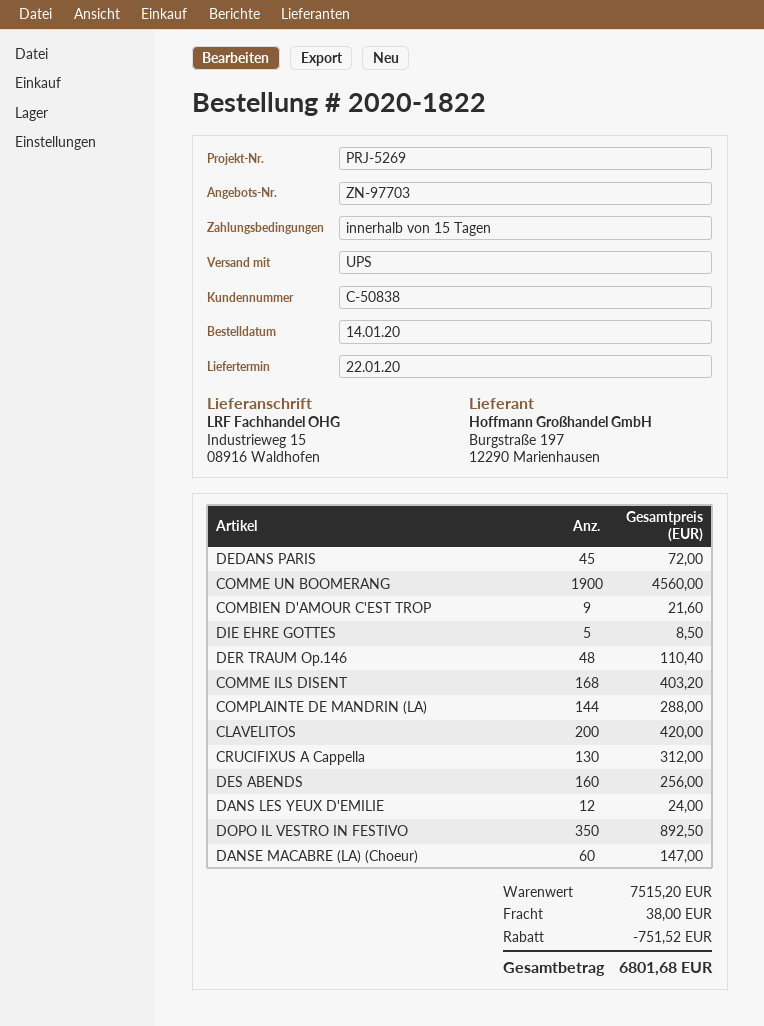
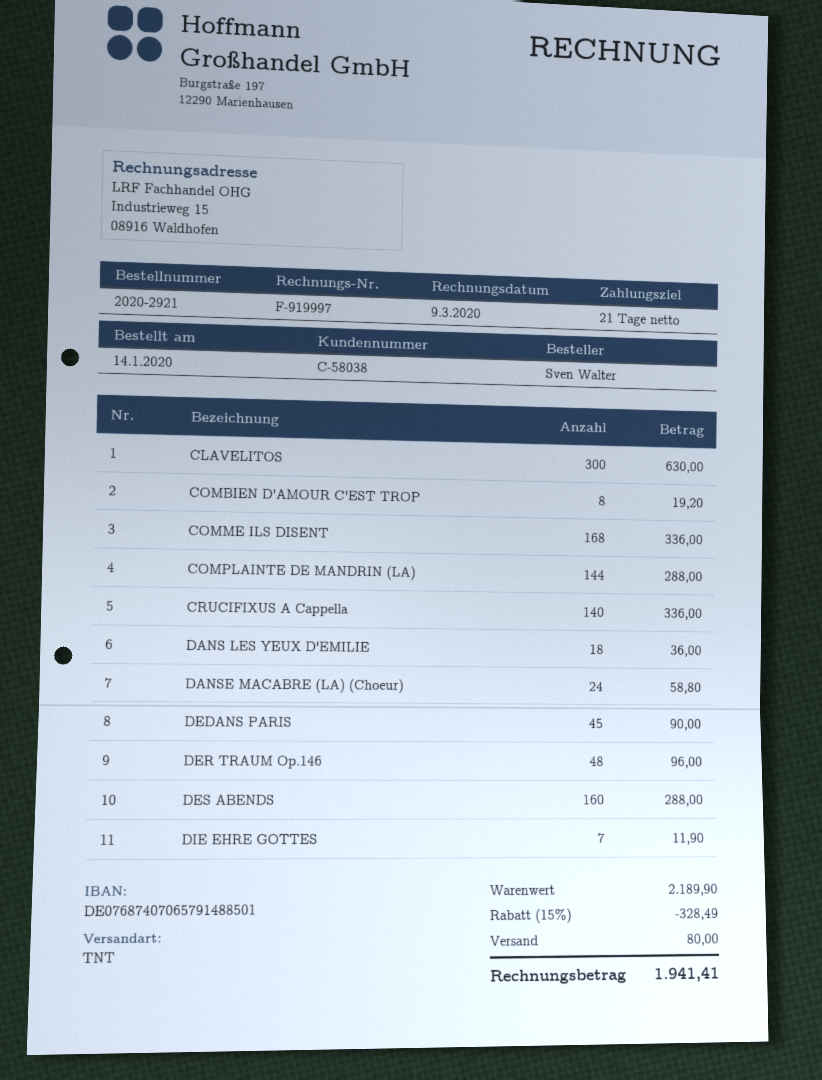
order number: 2020-1822 -> 2020-2921
payment terms: 15 days -> 21 days
customer number: C-50838 -> C-58038
shipping method: UPS -> TNT
DEDANS PARIS: 45 for 72.00 -> 45 for 90.00
COMME UN BOOMERANG: 1900 for 4560.00 -> none
COMBIEN D'AMOUR C'EST TROP: 9 for 21.60 -> 8 for 19.20
DIE EHRE GOTTES: 5 for 8.50 -> 7 for 11.90
DER TRAUM Op.146: 48 for 110.40 -> 48 for 96.00
COMME ILS DISENT: 168 for 403.20 -> 168 for 336.00
CLAVELITOS: 200 for 420.00 -> 300 for 630.00
CRUCIFIXUS A Cappella: 130 for 312.00 -> 140 for 336.00
DES ABENDS: 160 for 256.00 -> 160 for 288.00
DANS LES YEUX D'EMILIE: 12 for 24.00 -> 18 for 36.00
DOPO IL VESTRO IN FESTIVO: 350 for 892.50 -> none
DANSE MACABRE (LA) (Choeur): 60 for 147.00 -> 24 for 58.80
subtotal: 7515.20 -> 2189.90
discount: 751.52 -> 328.49
shipping: 38.00 -> 80.00
total: 6801.68 -> 1941.41

